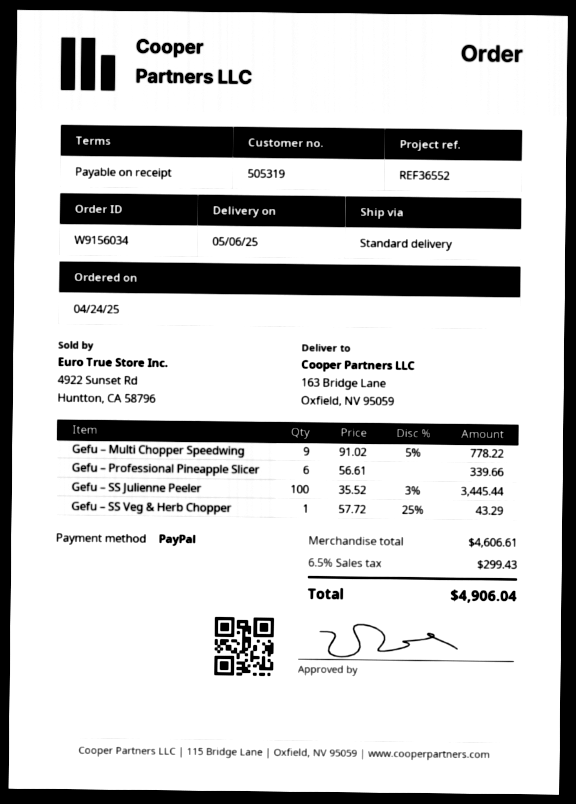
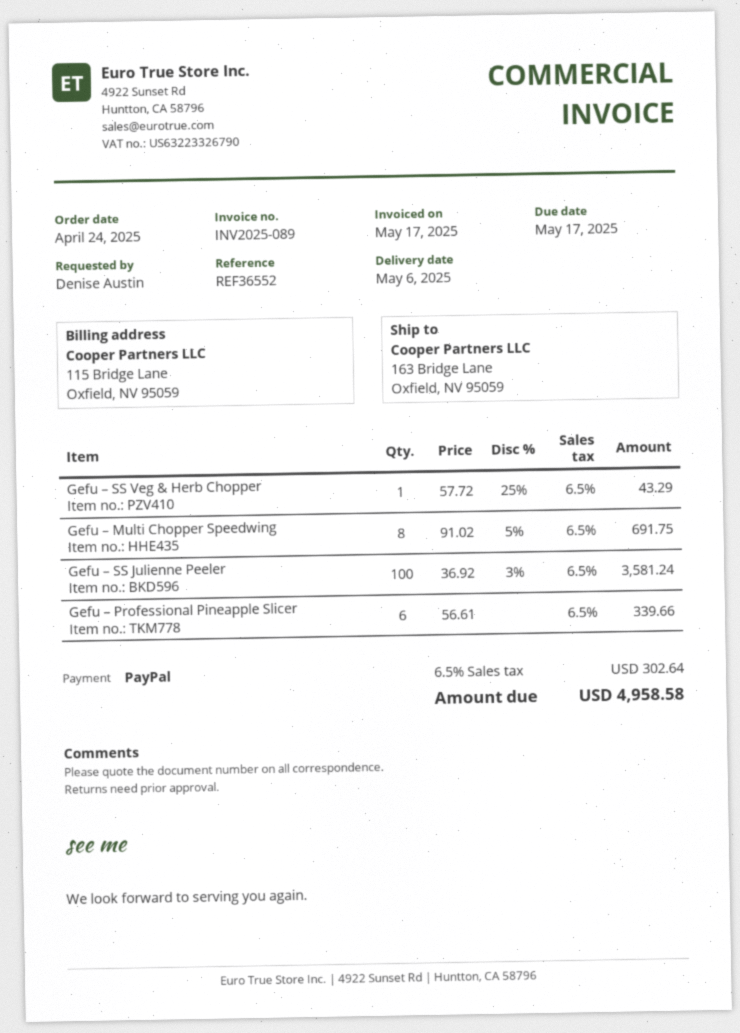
Gefu – Multi Chopper Speedwing: 9 x 91.02 - 5% = 778.22 -> 8 x 91.02 - 5% = 691.75
Gefu – SS Julienne Peeler: 100 x 35.52 - 3% = 3445.44 -> 100 x 36.92 - 3% = 3581.24
tax: 6.5% = 299.43 -> 6.5% = 302.64
total: 4906.04 -> 4958.58

